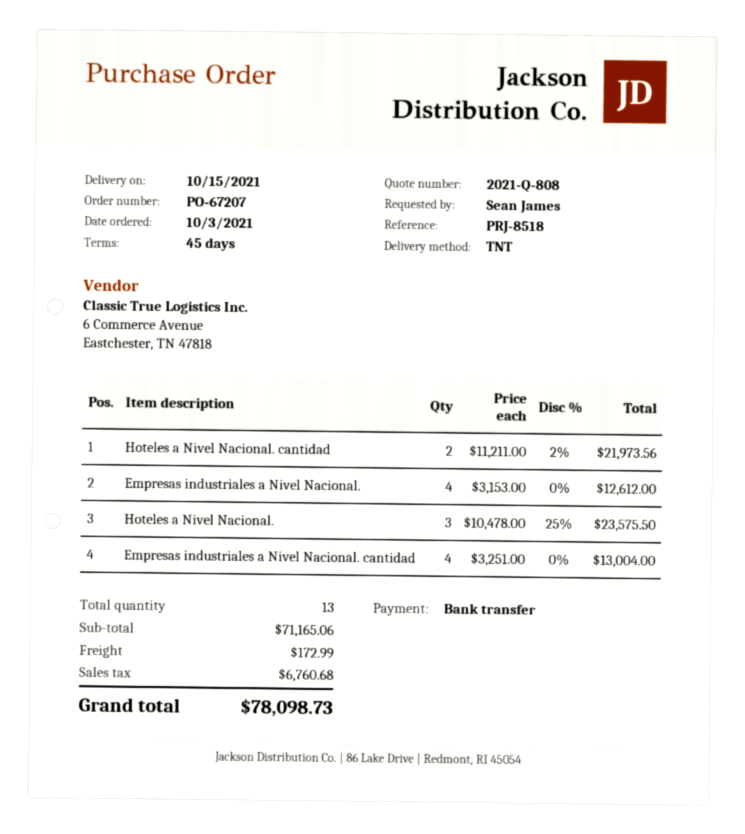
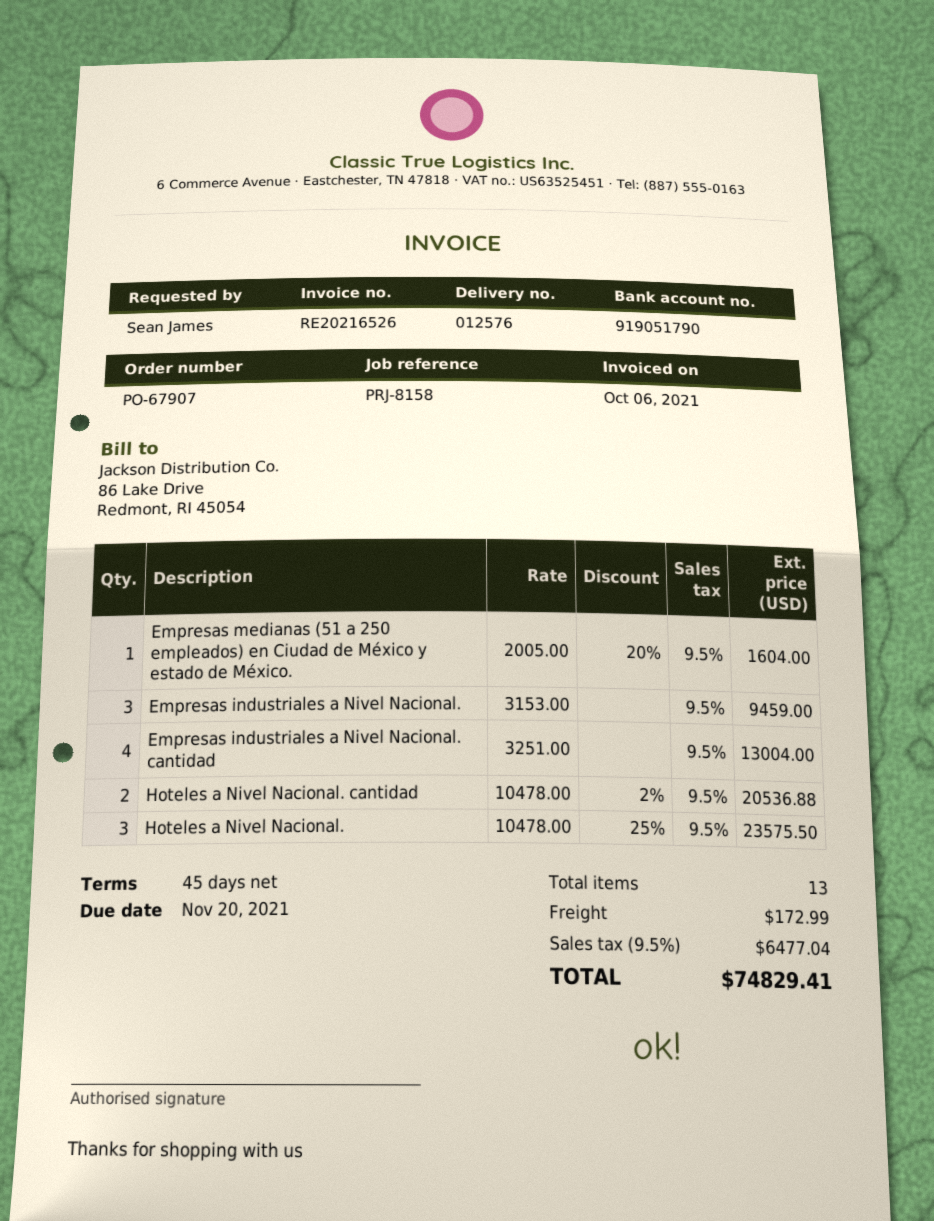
order number: PO-67207 -> PO-67907
reference: PRJ-8518 -> PRJ-8158
Hoteles a Nivel Nacional. cantidad: 2 x 11211.00 - 2% = 21973.56 -> 2 x 10478.00 - 2% = 20536.88
Empresas industriales a Nivel Nacional.: 4 x 3153.00 = 12612.00 -> 3 x 3153.00 = 9459.00
Empresas medianas (51 a 250 empleados) en Ciudad de México y estado de México.: none -> 1 x 2005.00 - 20% = 1604.00
tax: 6760.68 -> 6477.04
total: 78098.73 -> 74829.41

